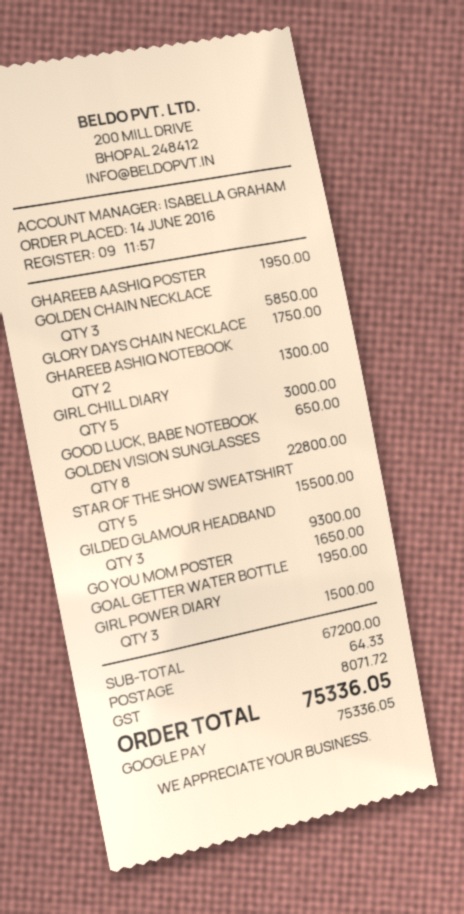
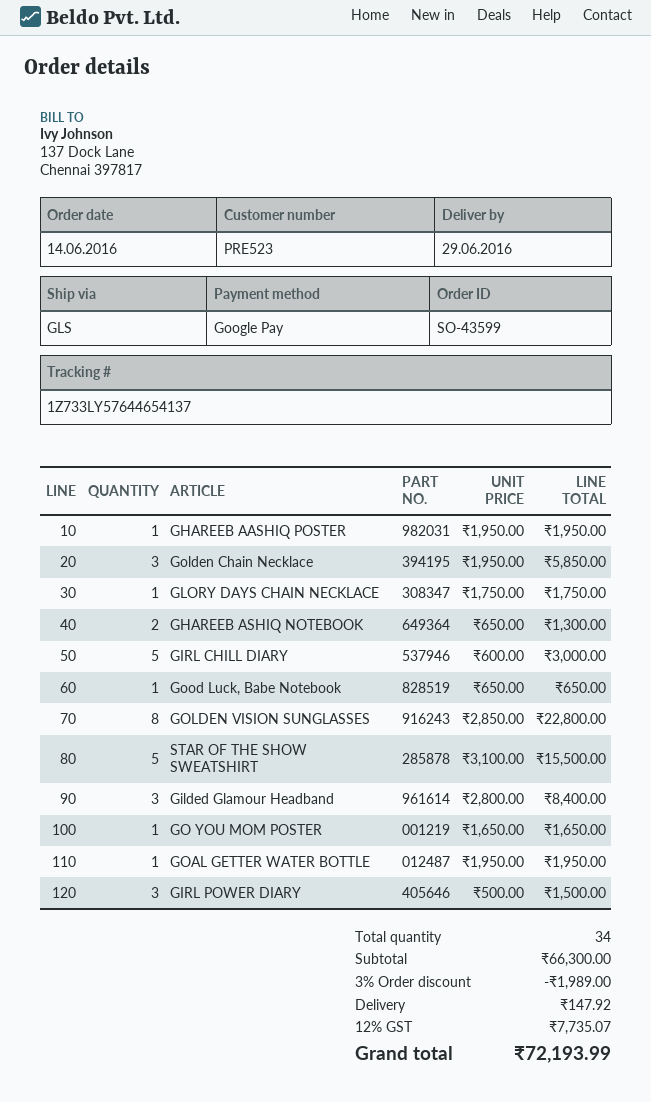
GILDED GLAMOUR HEADBAND: 3 for 9300.00 -> 3 for 8400.00
subtotal: 67200.00 -> 66300.00
discount: none -> 3% = 1989.00
shipping: 64.33 -> 147.92
tax: 8071.72 -> 7735.07
total: 75336.05 -> 72193.99

